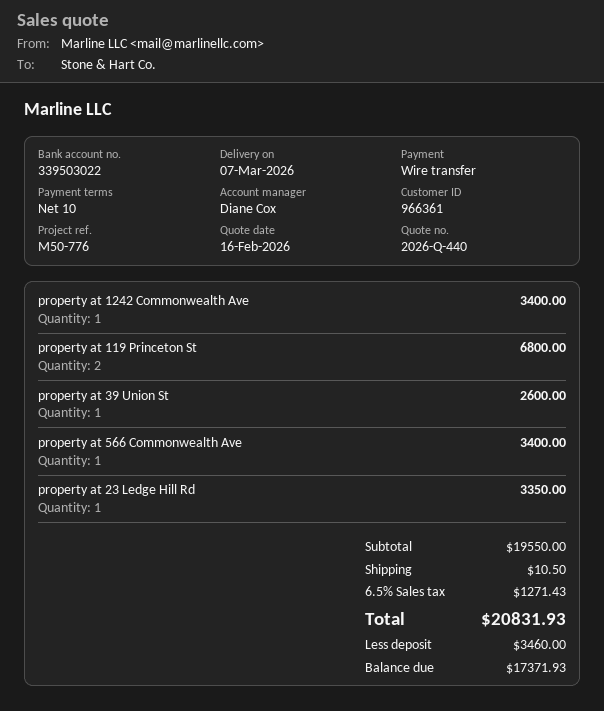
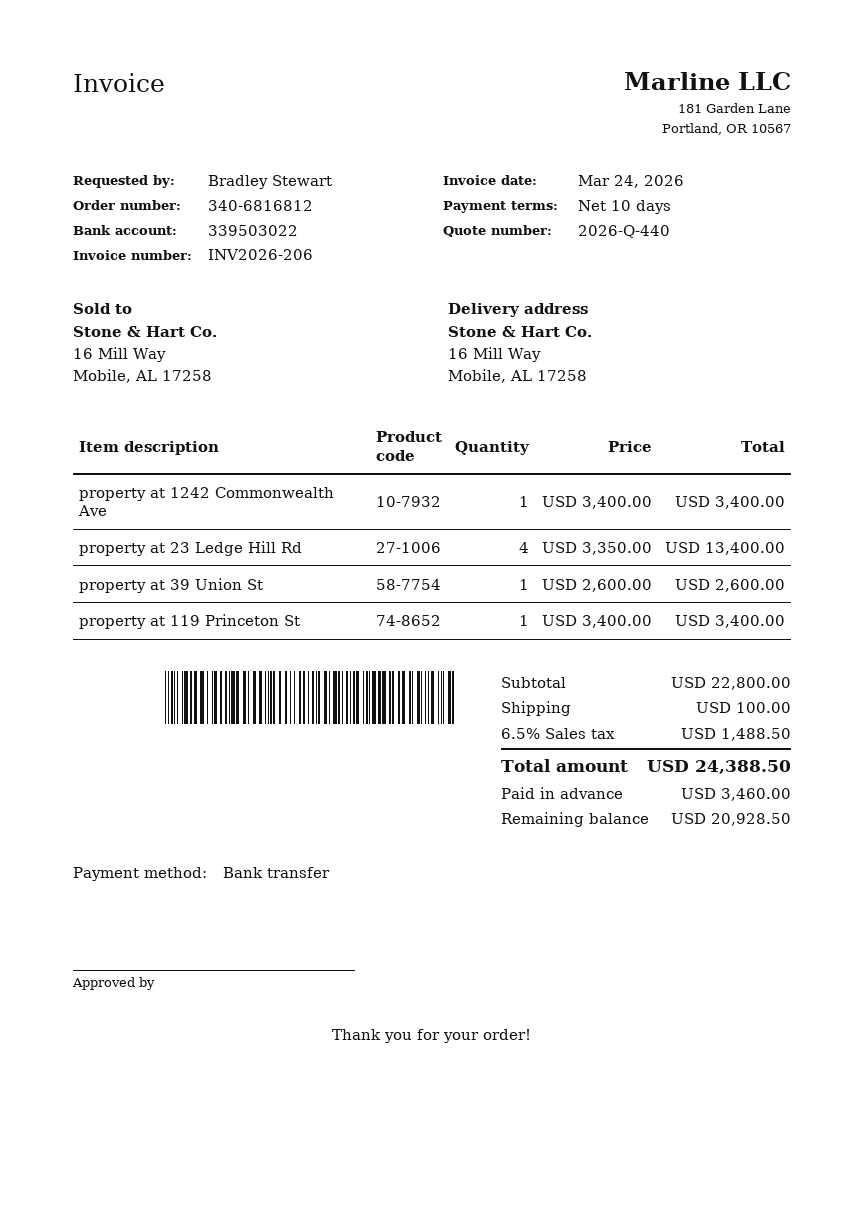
property at 119 Princeton St: 2 for 6800.00 -> 1 for 3400.00
property at 566 Commonwealth Ave: 1 for 3400.00 -> none
property at 23 Ledge Hill Rd: 1 for 3350.00 -> 4 for 13400.00
subtotal: 19550.00 -> 22800.00
shipping: 10.50 -> 100.00
tax: 6.5% = 1271.43 -> 6.5% = 1488.50
total: 20831.93 -> 24388.50
balance: 17371.93 -> 20928.50

